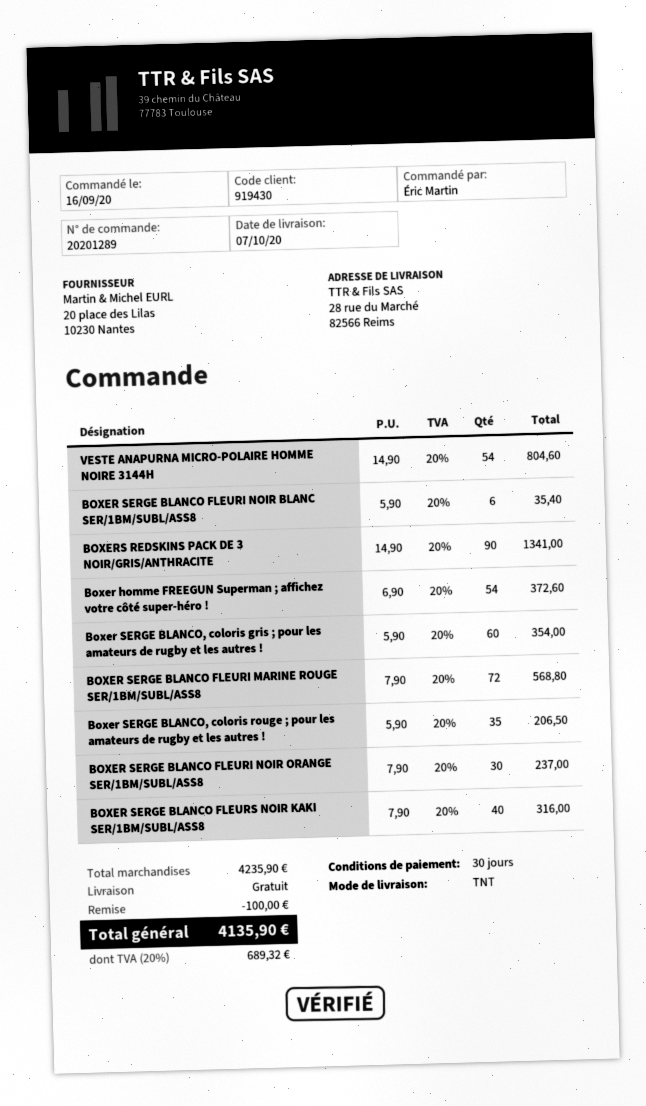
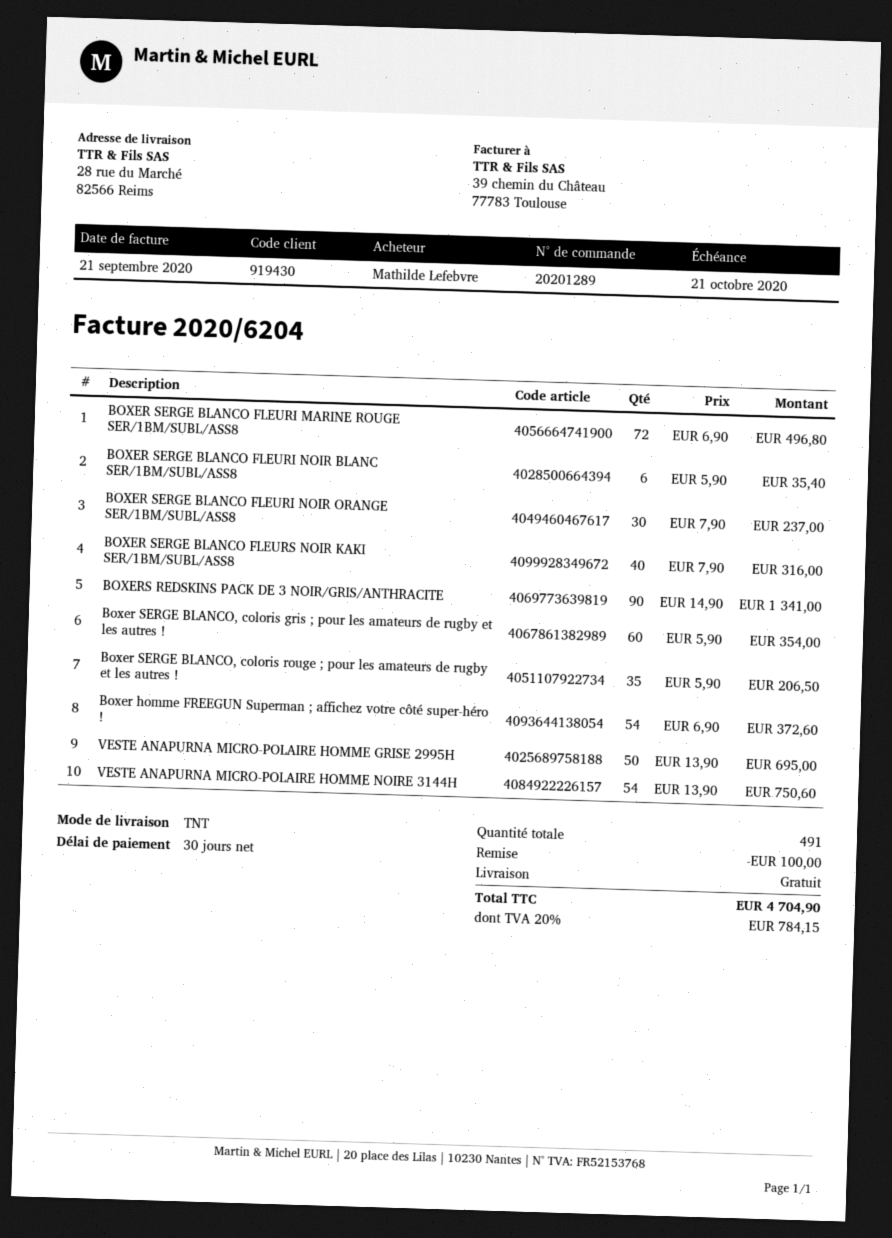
ordered by: Éric Martin -> Mathilde Lefebvre
VESTE ANAPURNA MICRO-POLAIRE HOMME NOIRE 3144H: 54 x 14.90 = 804.60 -> 54 x 13.90 = 750.60
BOXER SERGE BLANCO FLEURI MARINE ROUGE SER/1BM/SUBL/ASS8: 72 x 7.90 = 568.80 -> 72 x 6.90 = 496.80
VESTE ANAPURNA MICRO-POLAIRE HOMME GRISE 2995H: none -> 50 x 13.90 = 695.00
tax: 20% = 689.32 -> 20% = 784.15
total: 4135.90 -> 4704.90

